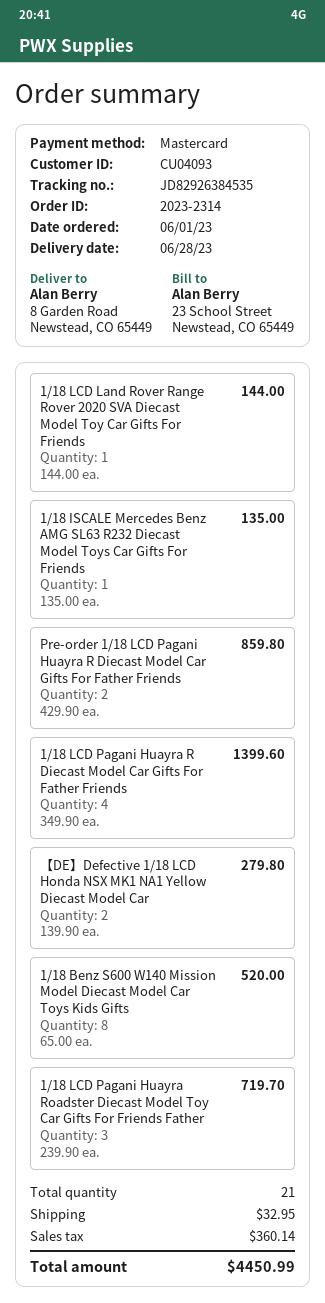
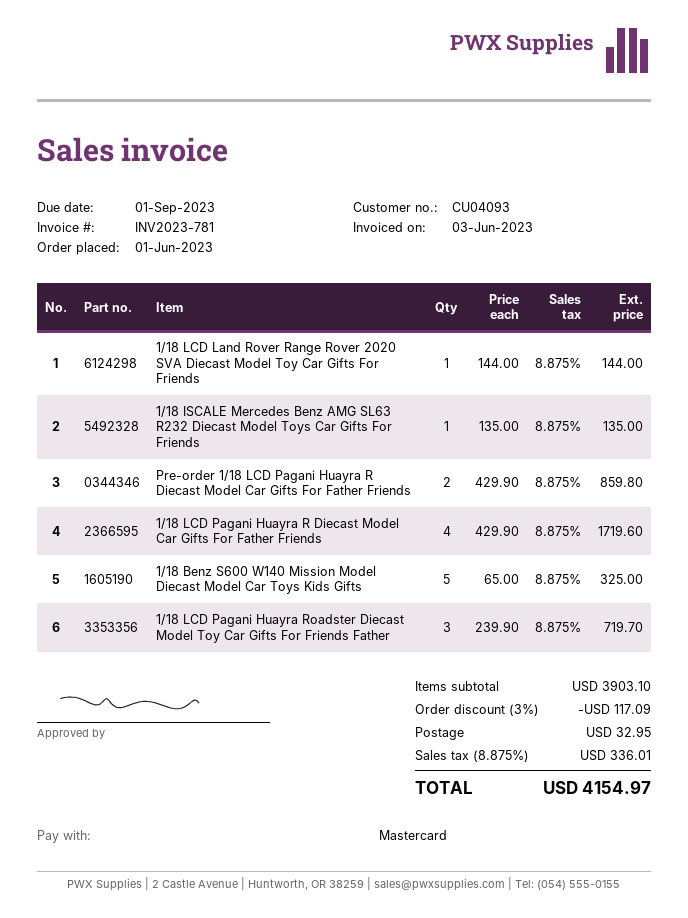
1/18 LCD Pagani Huayra R Diecast Model Car Gifts For Father Friends: 4 x 349.90 = 1399.60 -> 4 x 429.90 = 1719.60
【DE】Defective 1/18 LCD Honda NSX MK1 NA1 Yellow Diecast Model Car: 2 x 139.90 = 279.80 -> none
1/18 Benz S600 W140 Mission Model Diecast Model Car Toys Kids Gifts: 8 x 65.00 = 520.00 -> 5 x 65.00 = 325.00
discount: none -> 3% = 117.09
tax: 360.14 -> 336.01
total: 4450.99 -> 4154.97

